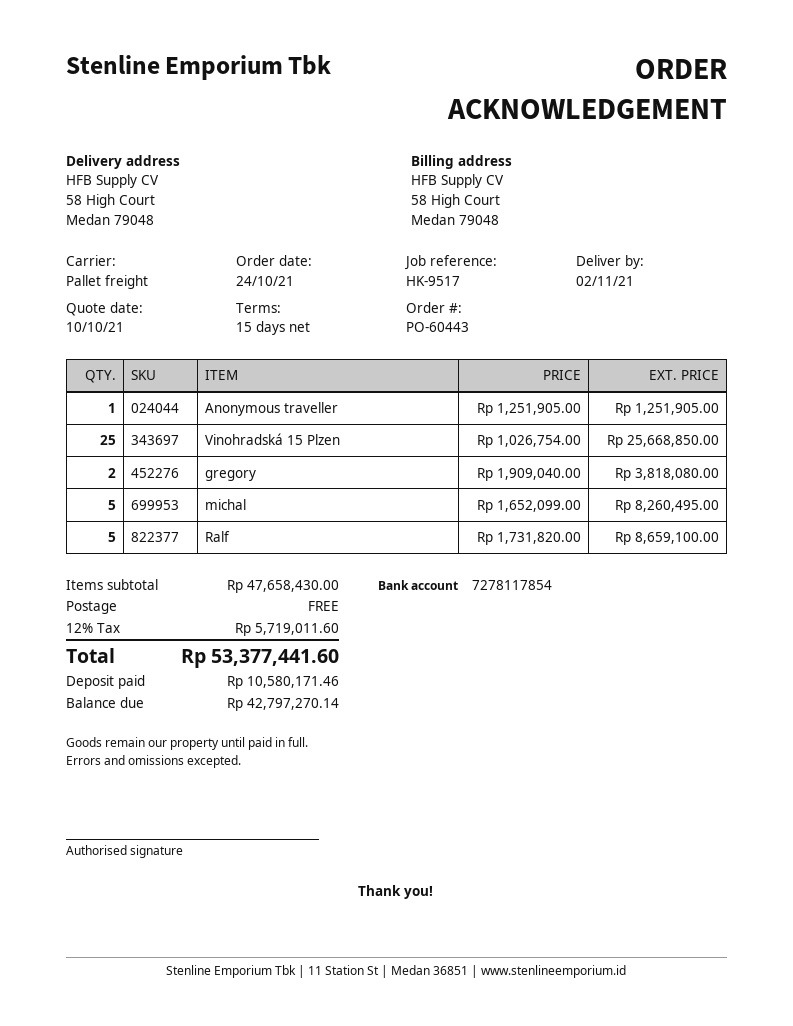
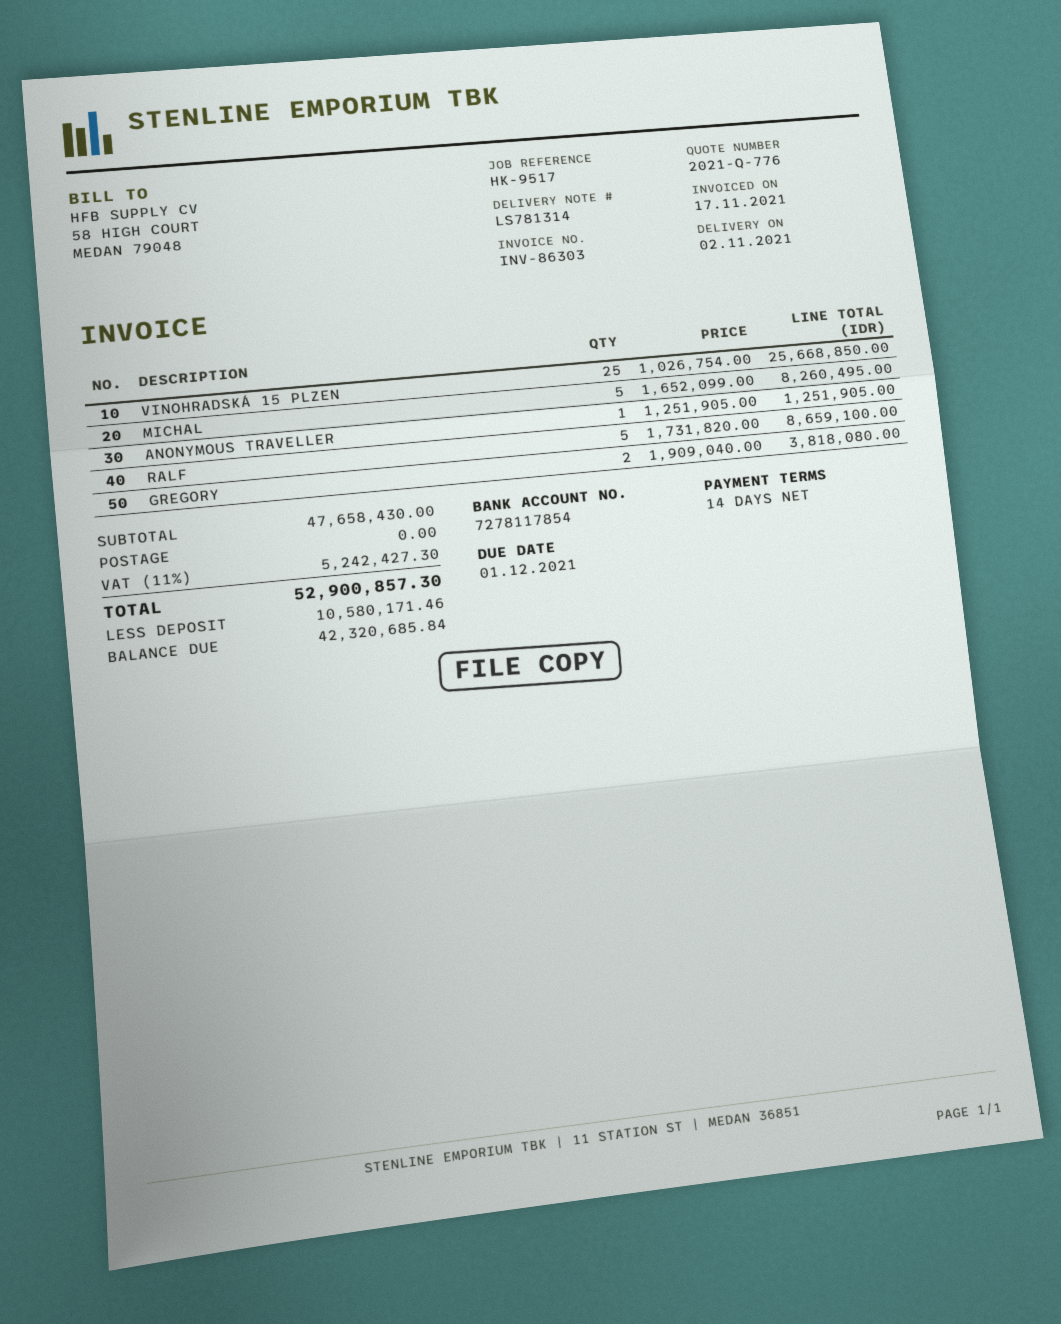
payment terms: 15 days -> 14 days
tax: 12% = 5719011.60 -> 11% = 5242427.30
total: 53377441.60 -> 52900857.30
balance: 42797270.14 -> 42320685.84

